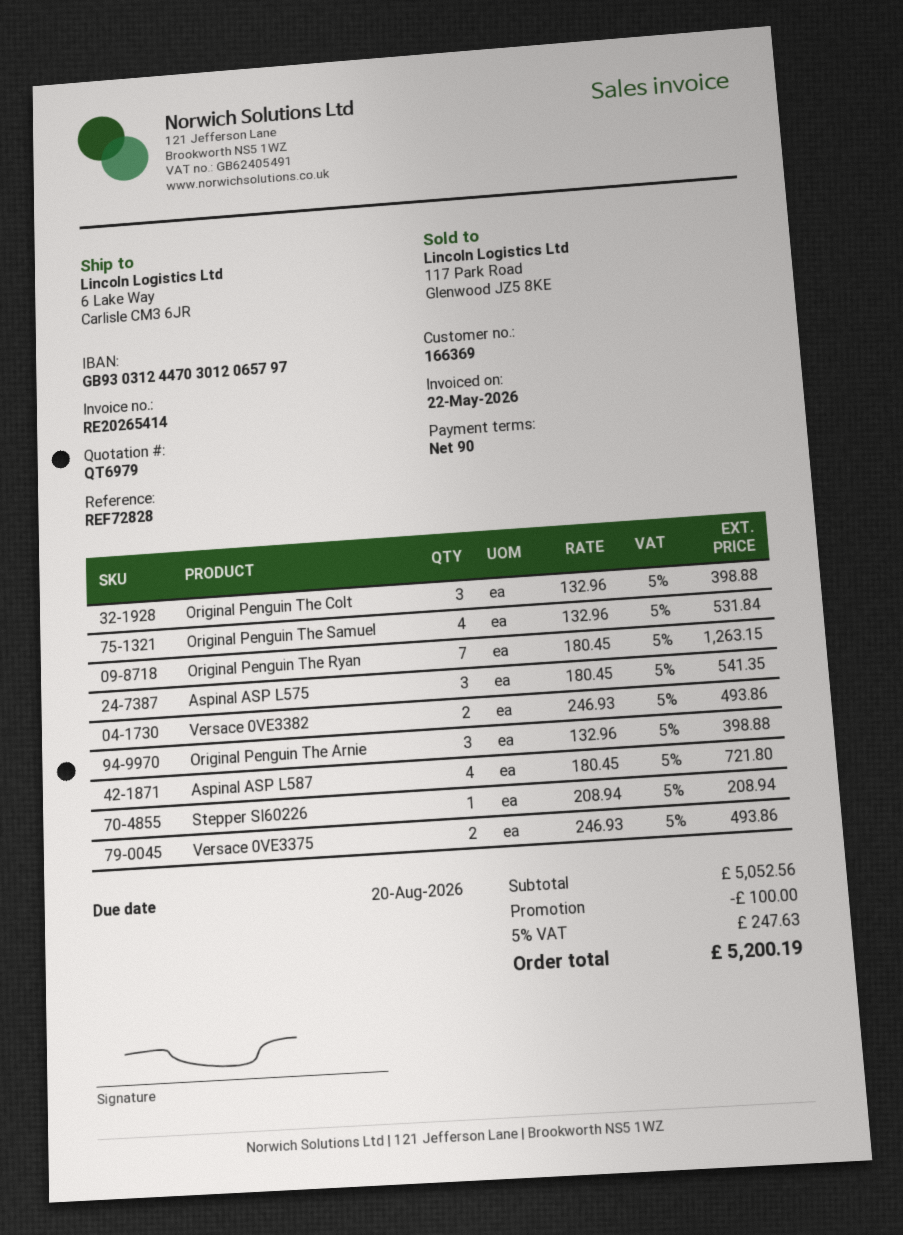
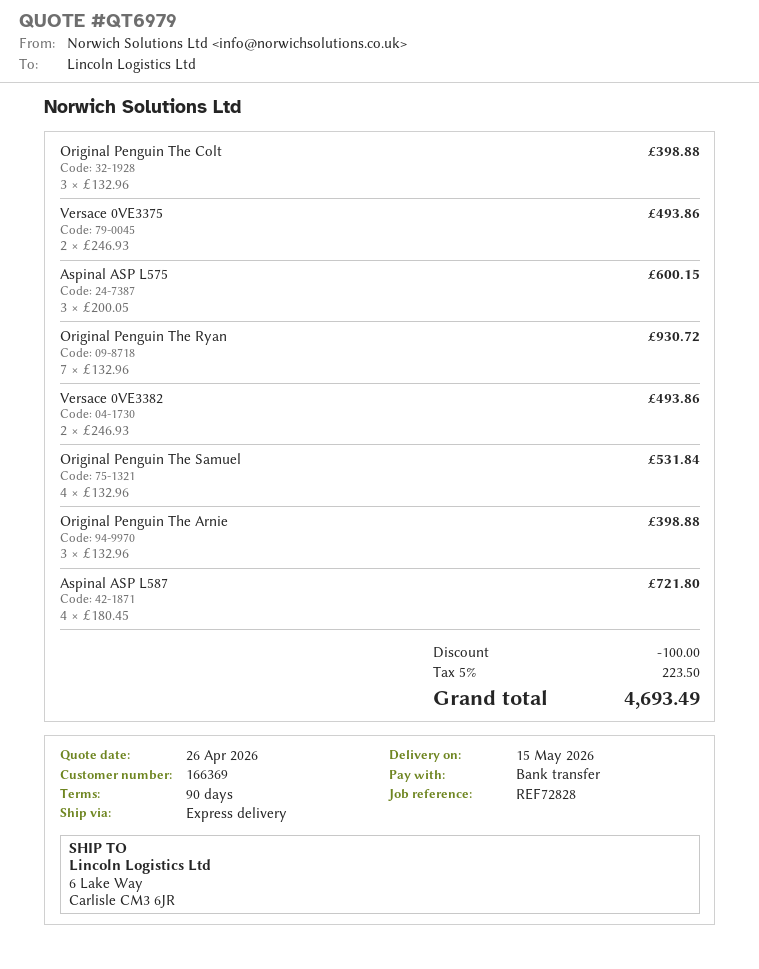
Original Penguin The Ryan: 7 x 180.45 = 1263.15 -> 7 x 132.96 = 930.72
Aspinal ASP L575: 3 x 180.45 = 541.35 -> 3 x 200.05 = 600.15
Stepper SI60226: 1 x 208.94 = 208.94 -> none
tax: 5% = 247.63 -> 5% = 223.50
total: 5200.19 -> 4693.49

